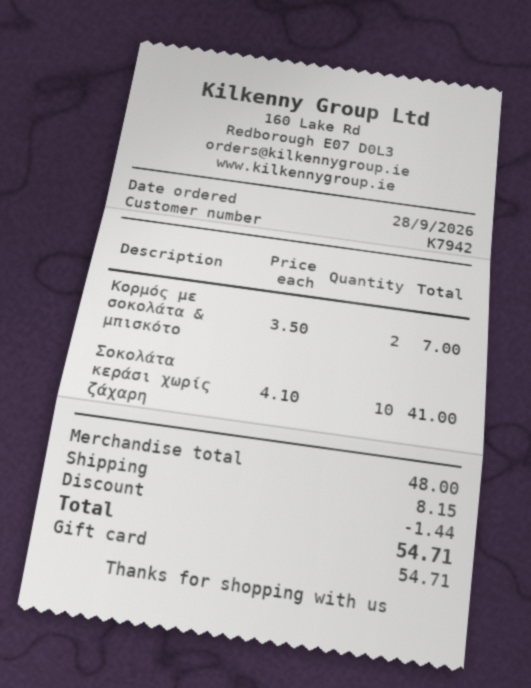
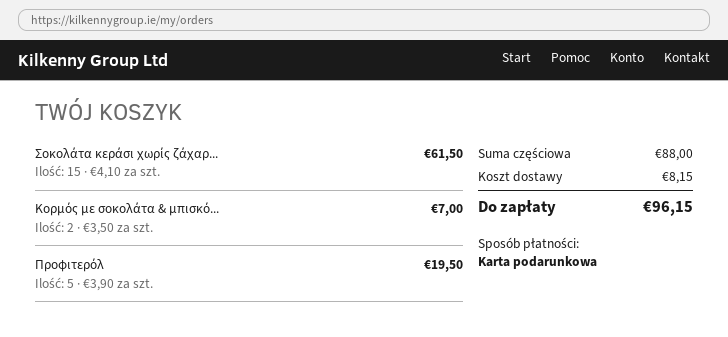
Σοκολάτα κεράσι χωρίς ζάχαρη: 10 x 4.10 = 41.00 -> 15 x 4.10 = 61.50
Προφιτερόλ: none -> 5 x 3.90 = 19.50
subtotal: 48.00 -> 88.00
discount: 1.44 -> none
total: 54.71 -> 96.15

